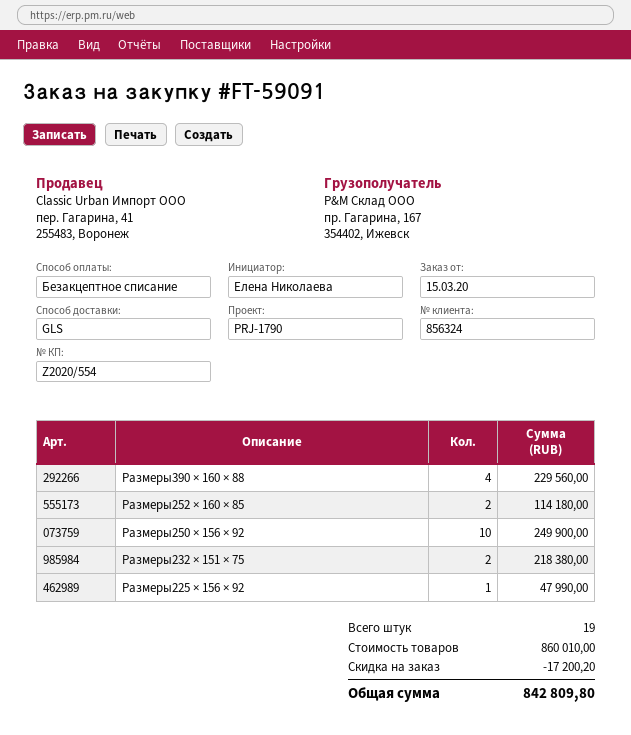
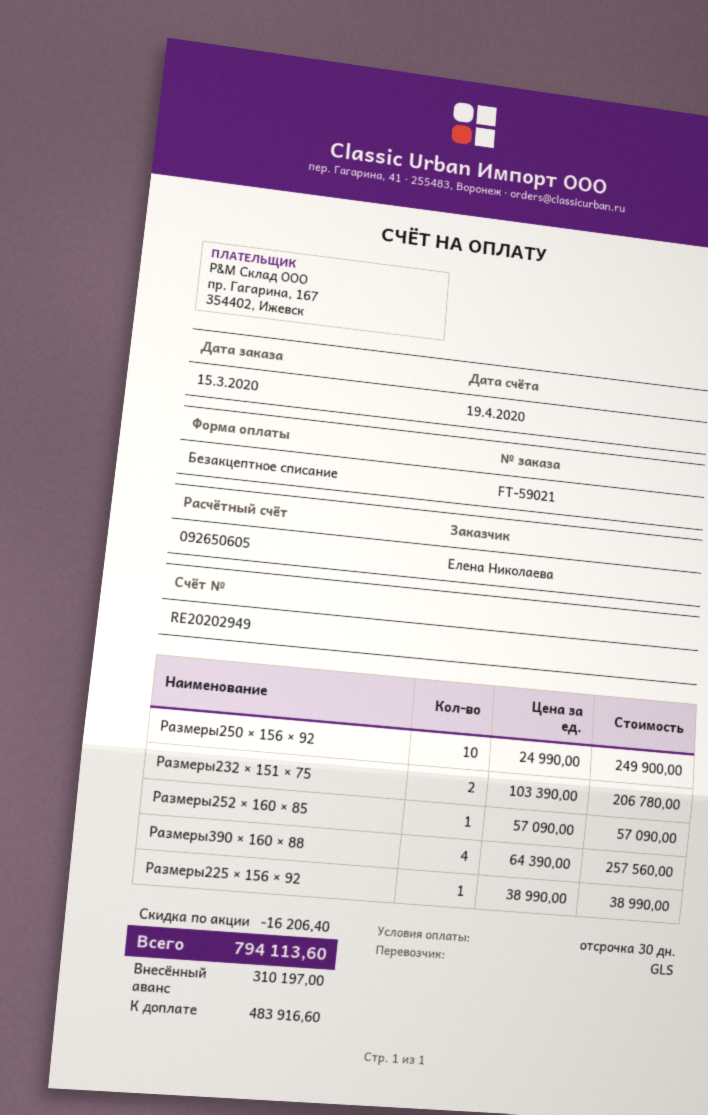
order number: FT-59091 -> FT-59021
Размеры390 × 160 × 88: 4 for 229560.00 -> 4 for 257560.00
Размеры252 × 160 × 85: 2 for 114180.00 -> 1 for 57090.00
Размеры232 × 151 × 75: 2 for 218380.00 -> 2 for 206780.00
Размеры225 × 156 × 92: 1 for 47990.00 -> 1 for 38990.00
discount: 17200.20 -> 16206.40
total: 842809.80 -> 794113.60

